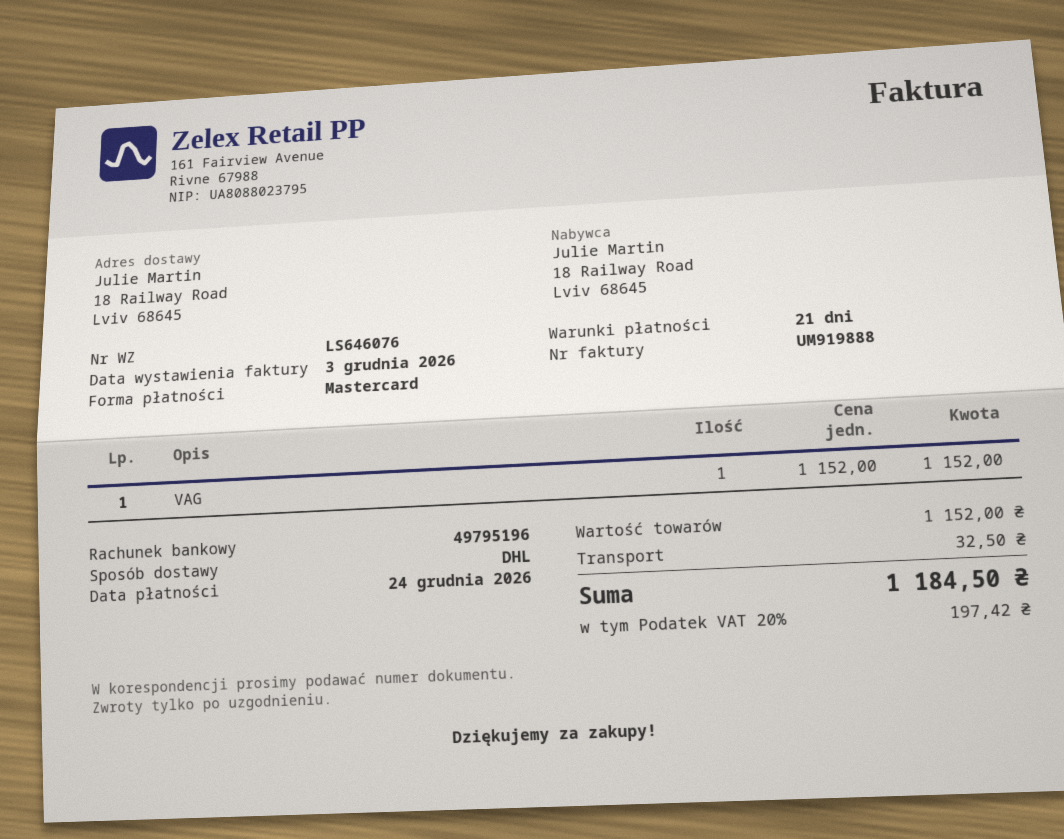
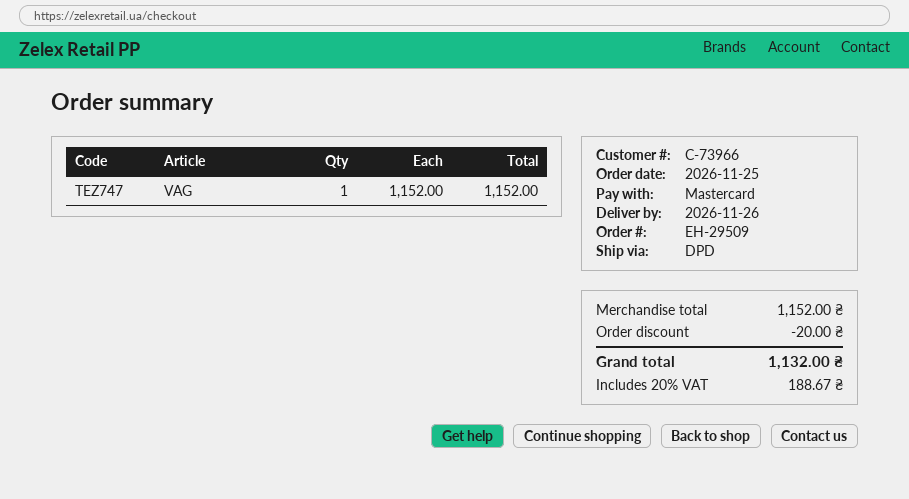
shipping method: DHL -> DPD
discount: none -> 20.00
shipping: 32.50 -> none
tax: 20% = 197.42 -> 20% = 188.67
total: 1184.50 -> 1132.00

